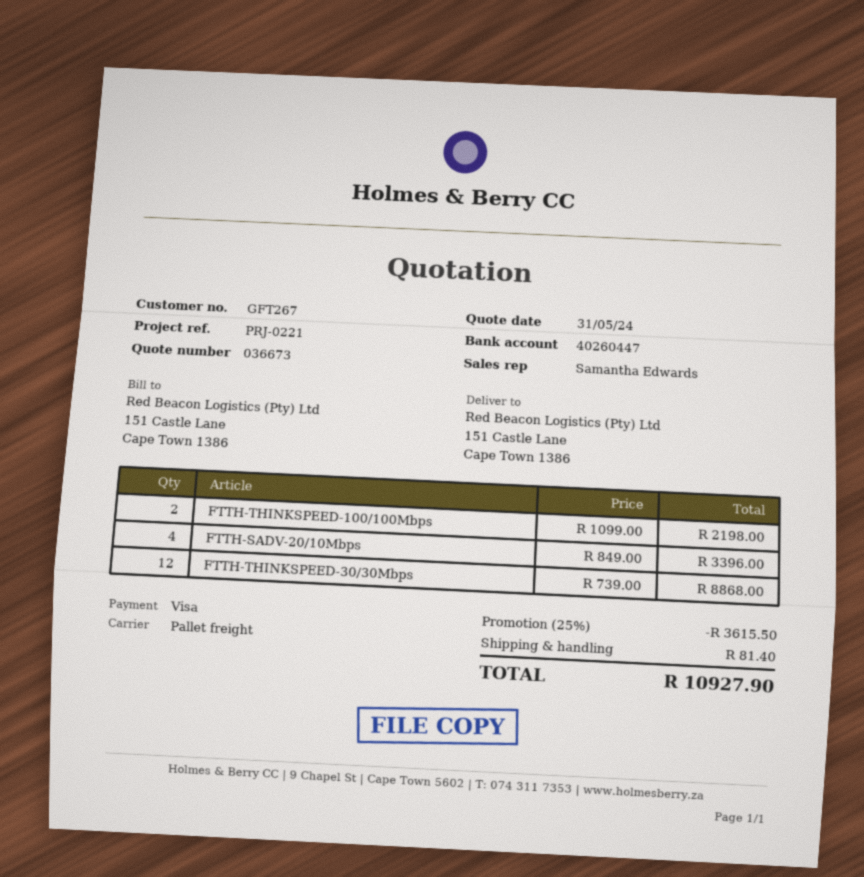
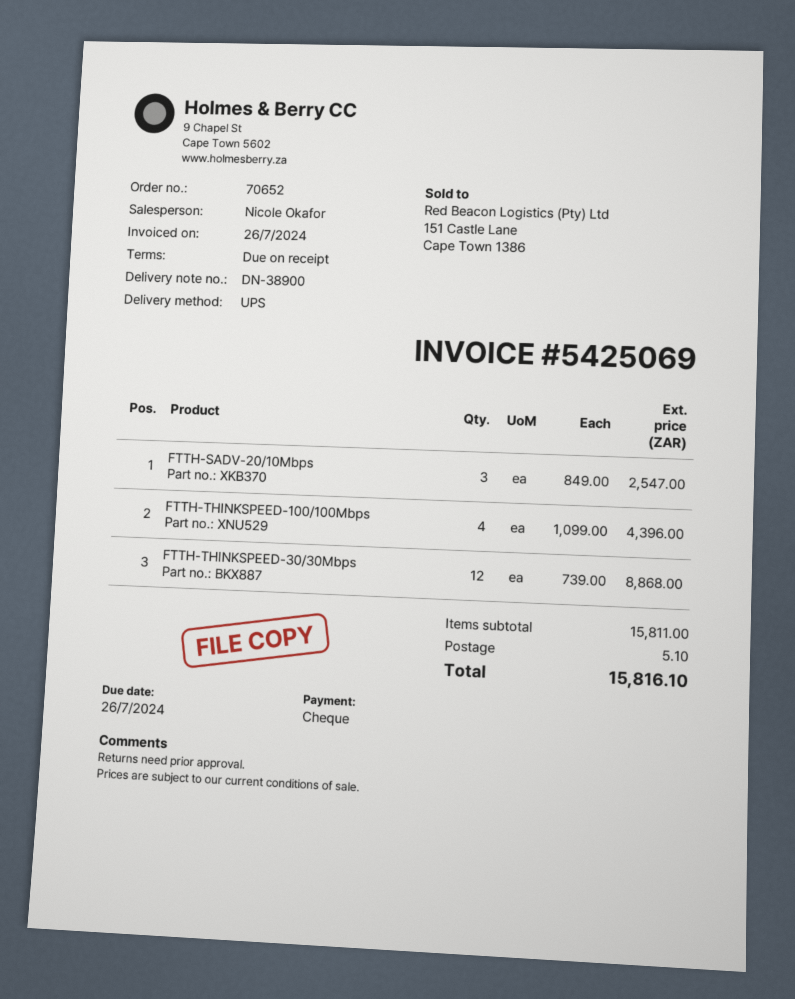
sales rep: Samantha Edwards -> Nicole Okafor
payment method: Visa -> cheque
shipping method: pallet freight -> UPS
FTTH-THINKSPEED-100/100Mbps: 2 x 1099.00 = 2198.00 -> 4 x 1099.00 = 4396.00
FTTH-SADV-20/10Mbps: 4 x 849.00 = 3396.00 -> 3 x 849.00 = 2547.00
discount: 25% = 3615.50 -> none
shipping: 81.40 -> 5.10
total: 10927.90 -> 15816.10

